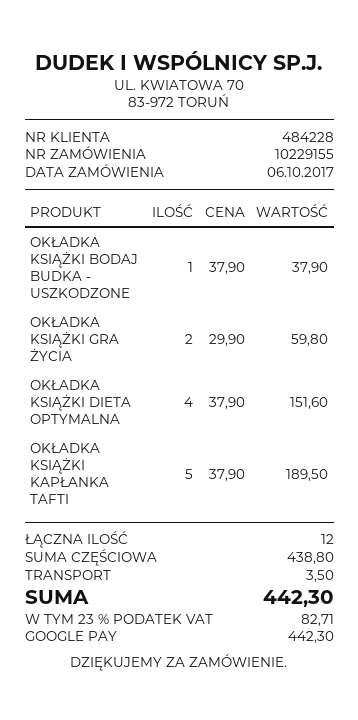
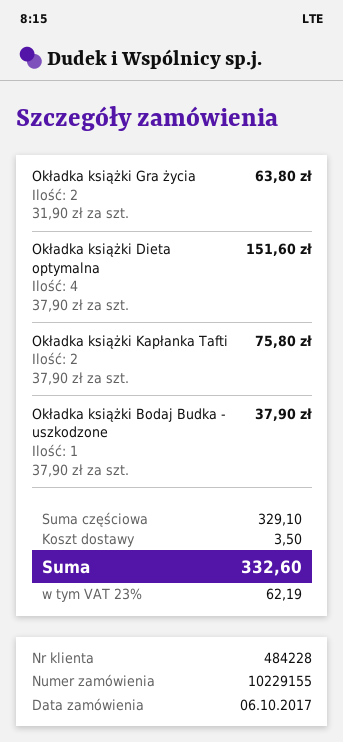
OKŁADKA KSIĄŻKI GRA ŻYCIA: 2 x 29.90 = 59.80 -> 2 x 31.90 = 63.80
OKŁADKA KSIĄŻKI KAPŁANKA TAFTI: 5 x 37.90 = 189.50 -> 2 x 37.90 = 75.80
subtotal: 438.80 -> 329.10
tax: 23% = 82.71 -> 23% = 62.19
total: 442.30 -> 332.60

